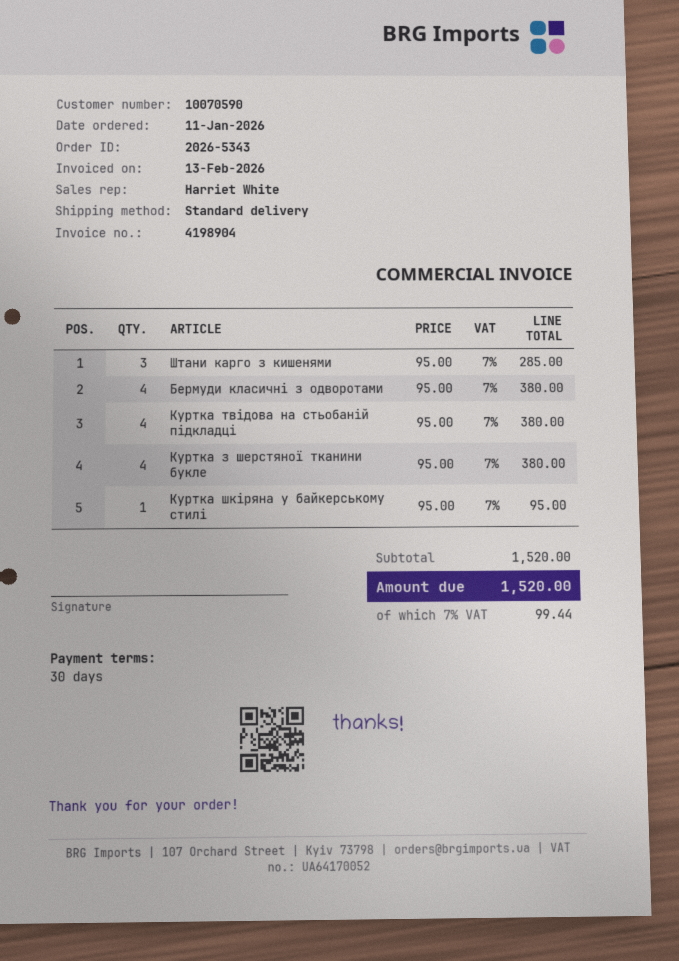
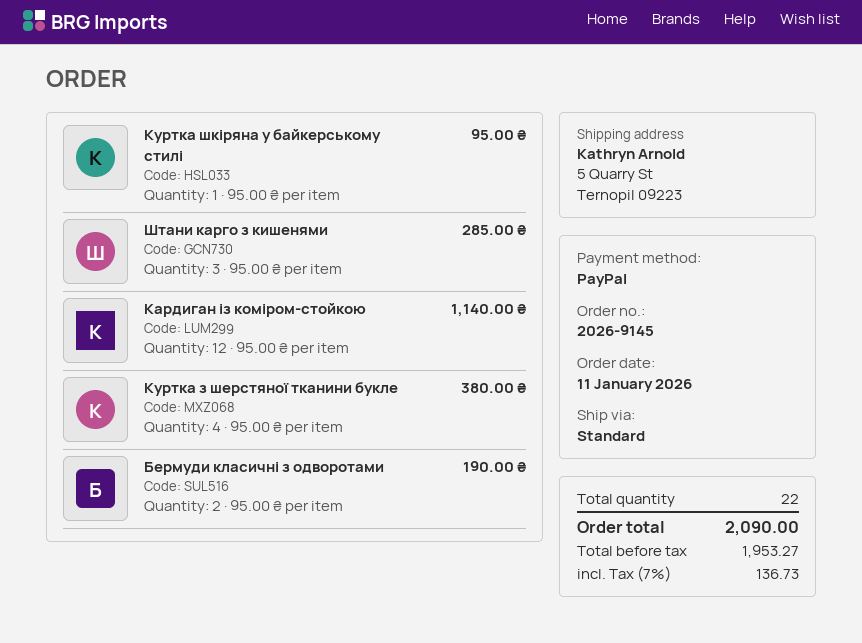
order number: 2026-5343 -> 2026-9145
Бермуди класичні з одворотами: 4 x 95.00 = 380.00 -> 2 x 95.00 = 190.00
Куртка твідова на стьобаній підкладці: 4 x 95.00 = 380.00 -> none
Кардиган із коміром-стойкою: none -> 12 x 95.00 = 1140.00
tax: 7% = 99.44 -> 7% = 136.73
total: 1520.00 -> 2090.00

